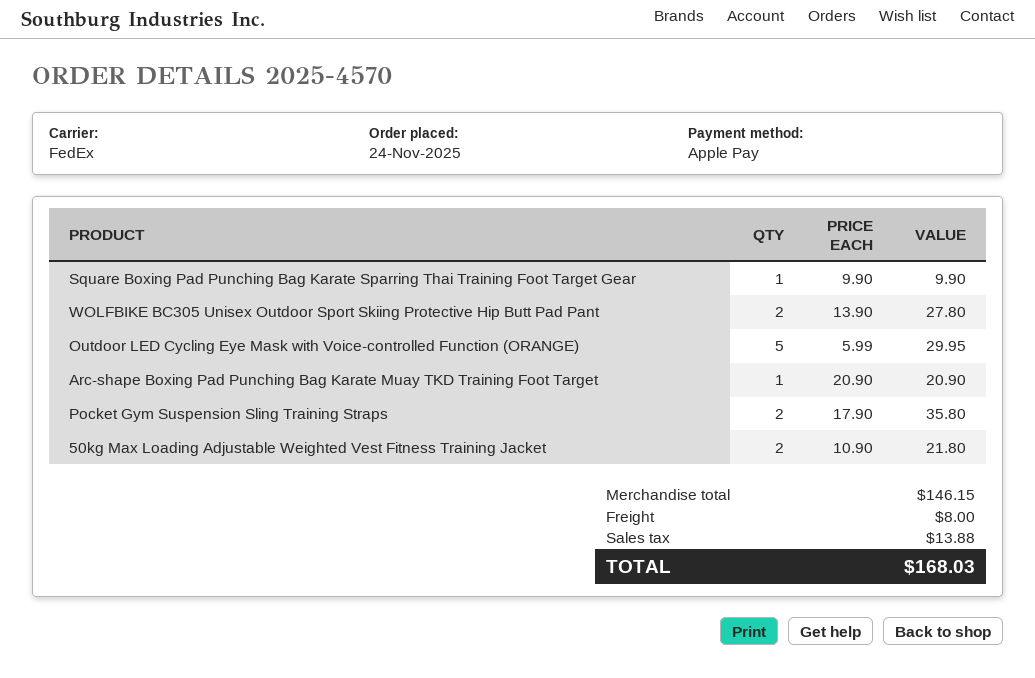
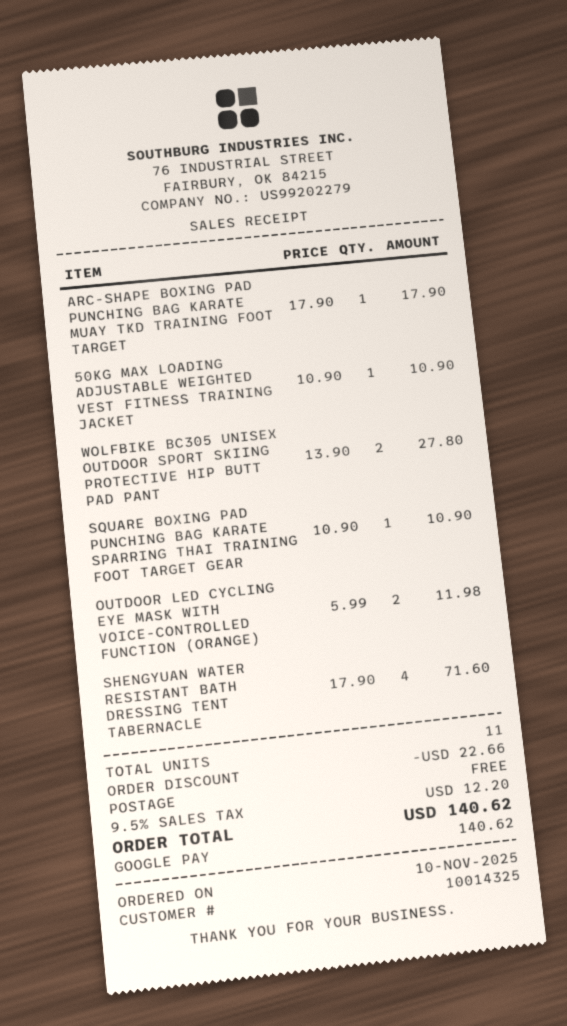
order date: 2025-11-24 -> 2025-11-10
payment method: Apple Pay -> Google Pay
Square Boxing Pad Punching Bag Karate Sparring Thai Training Foot Target Gear: 1 x 9.90 = 9.90 -> 1 x 10.90 = 10.90
Outdoor LED Cycling Eye Mask with Voice-controlled Function (ORANGE): 5 x 5.99 = 29.95 -> 2 x 5.99 = 11.98
Arc-shape Boxing Pad Punching Bag Karate Muay TKD Training Foot Target: 1 x 20.90 = 20.90 -> 1 x 17.90 = 17.90
Pocket Gym Suspension Sling Training Straps: 2 x 17.90 = 35.80 -> none
50kg Max Loading Adjustable Weighted Vest Fitness Training Jacket: 2 x 10.90 = 21.80 -> 1 x 10.90 = 10.90
SHENGYUAN WATER RESISTANT BATH DRESSING TENT TABERNACLE: none -> 4 x 17.90 = 71.60
discount: none -> 22.66
shipping: 8.00 -> 0.00
tax: 13.88 -> 12.20
total: 168.03 -> 140.62

